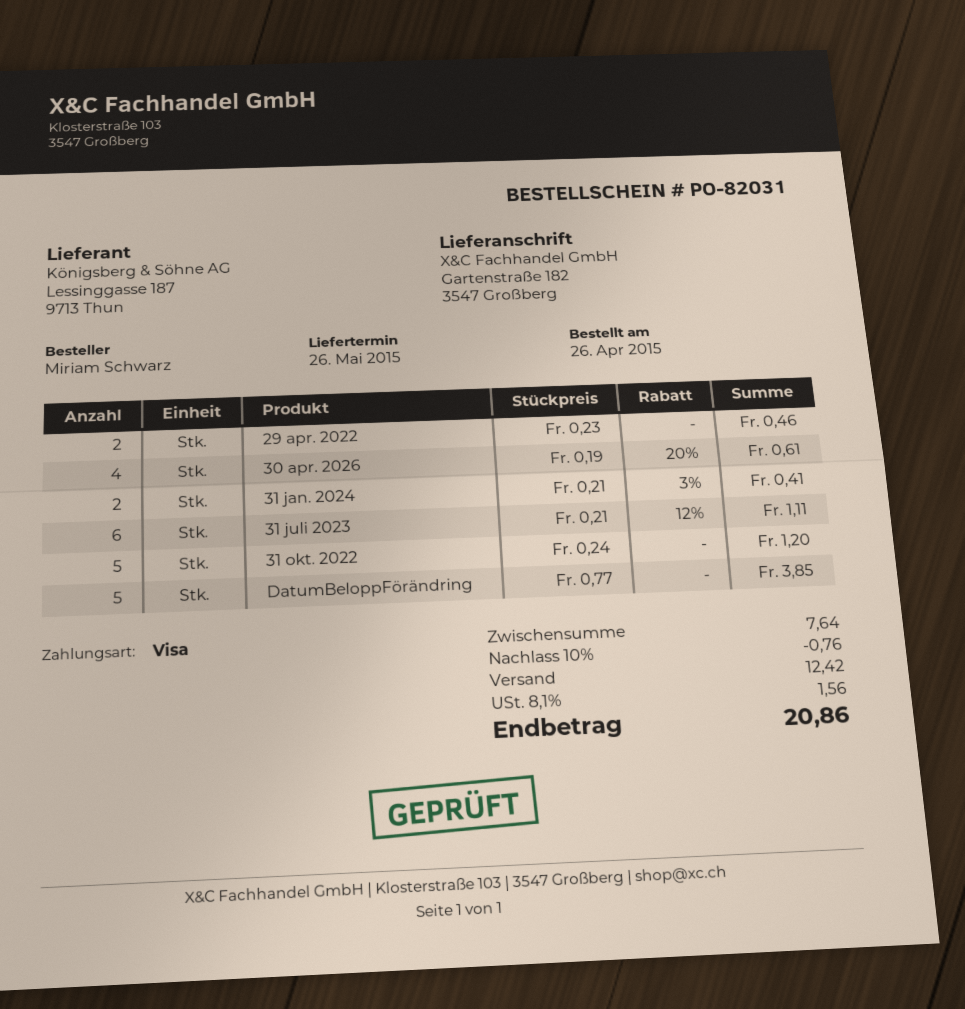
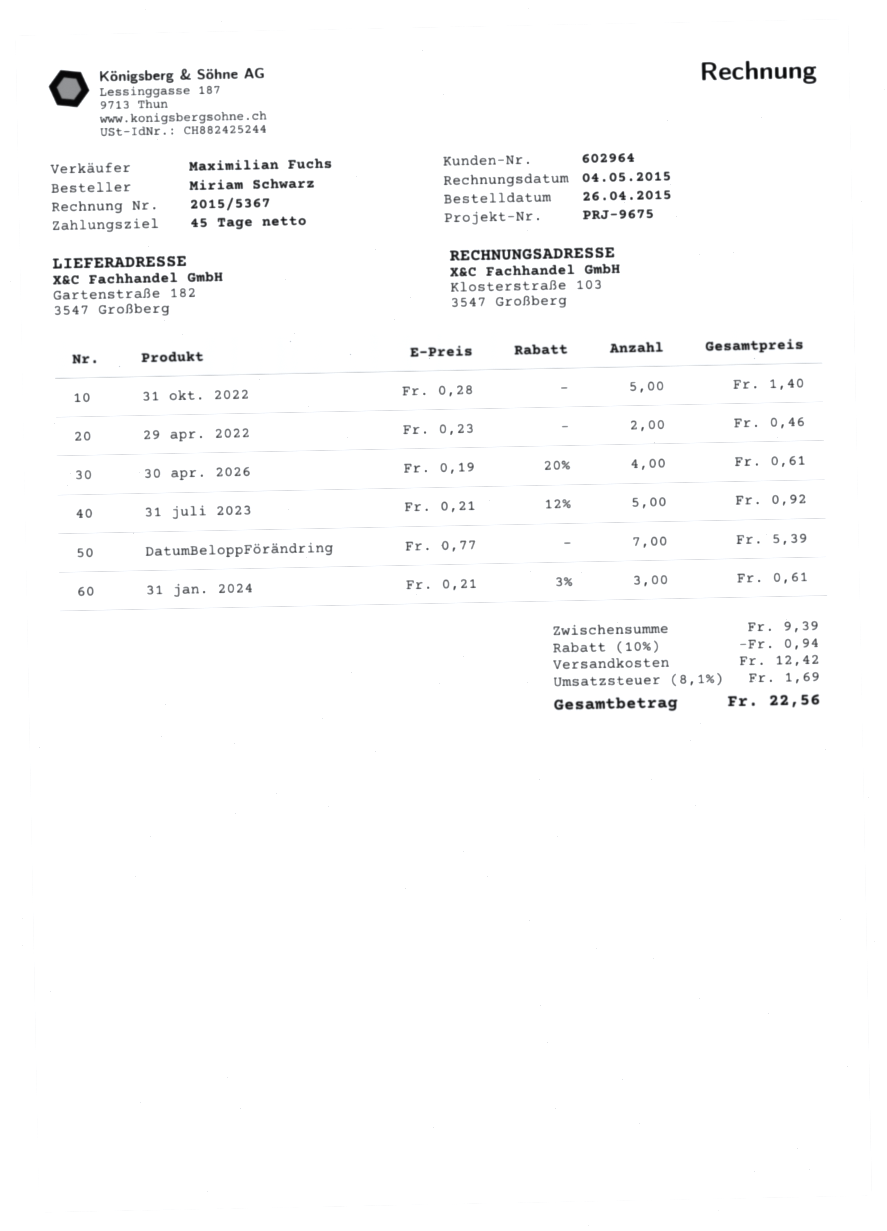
31 jan. 2024: 2 x 0.21 - 3% = 0.41 -> 3 x 0.21 - 3% = 0.61
31 juli 2023: 6 x 0.21 - 12% = 1.11 -> 5 x 0.21 - 12% = 0.92
31 okt. 2022: 5 x 0.24 = 1.20 -> 5 x 0.28 = 1.40
DatumBeloppFörändring: 5 x 0.77 = 3.85 -> 7 x 0.77 = 5.39
subtotal: 7.64 -> 9.39
discount: 10% = 0.76 -> 10% = 0.94
tax: 8.1% = 1.56 -> 8.1% = 1.69
total: 20.86 -> 22.56

